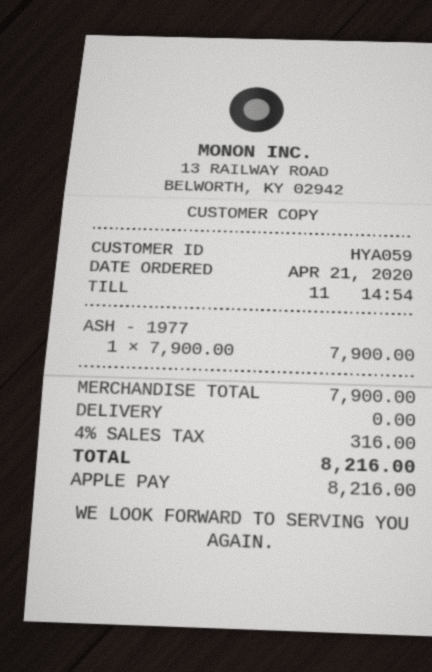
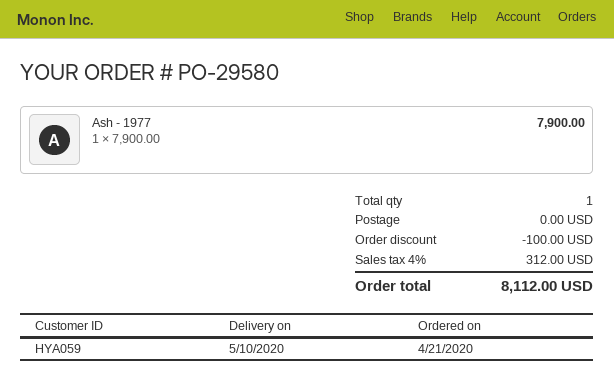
discount: none -> 100.00
tax: 4% = 316.00 -> 4% = 312.00
total: 8216.00 -> 8112.00

